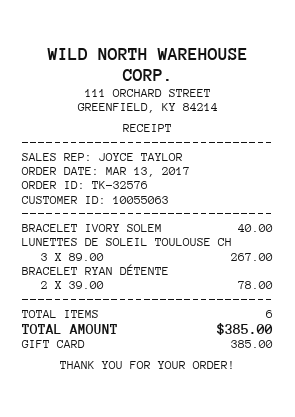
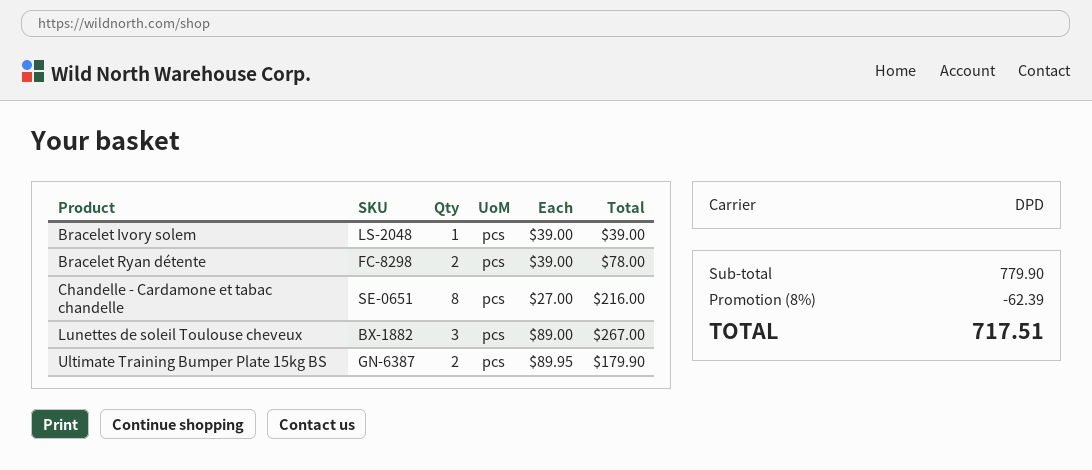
BRACELET IVORY SOLEM: 1 x 40.00 = 40.00 -> 1 x 39.00 = 39.00
Chandelle - Cardamone et tabac chandelle: none -> 8 x 27.00 = 216.00
Ultimate Training Bumper Plate 15kg BS: none -> 2 x 89.95 = 179.90
discount: none -> 8% = 62.39
total: 385.00 -> 717.51

